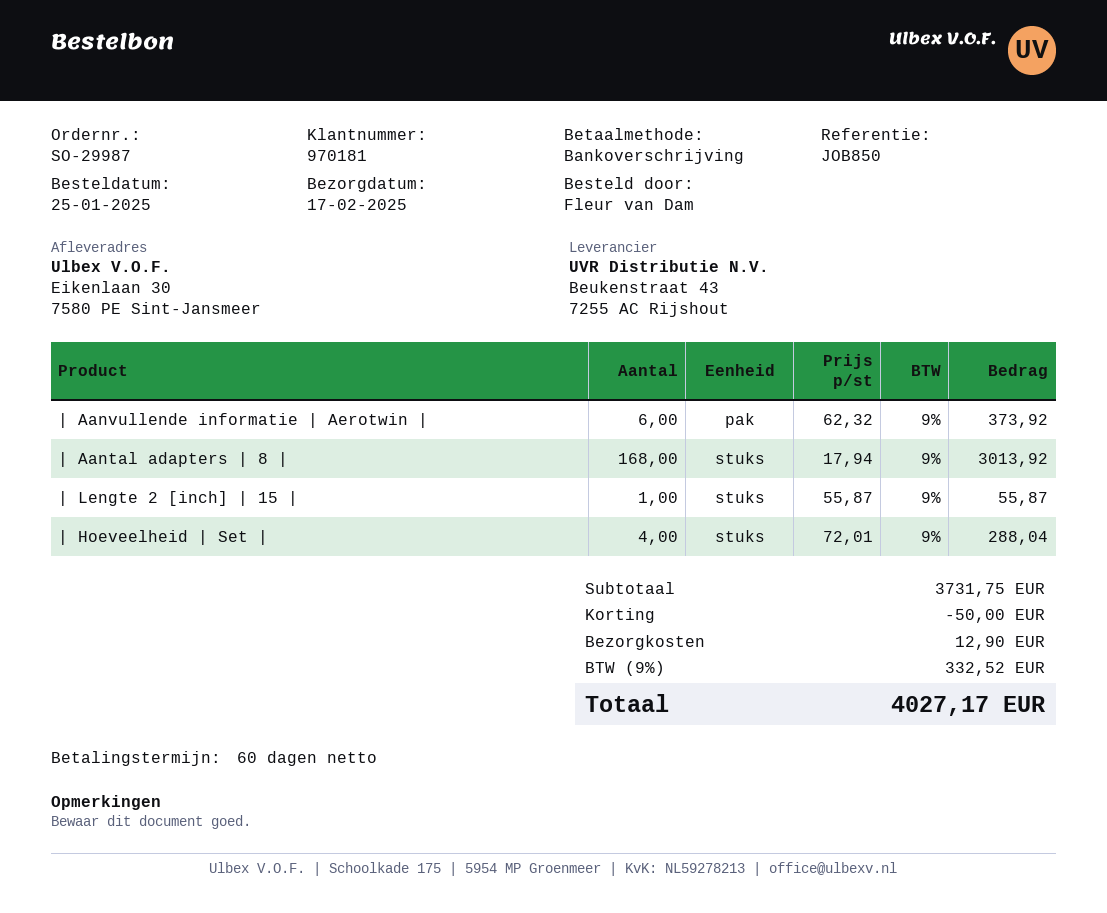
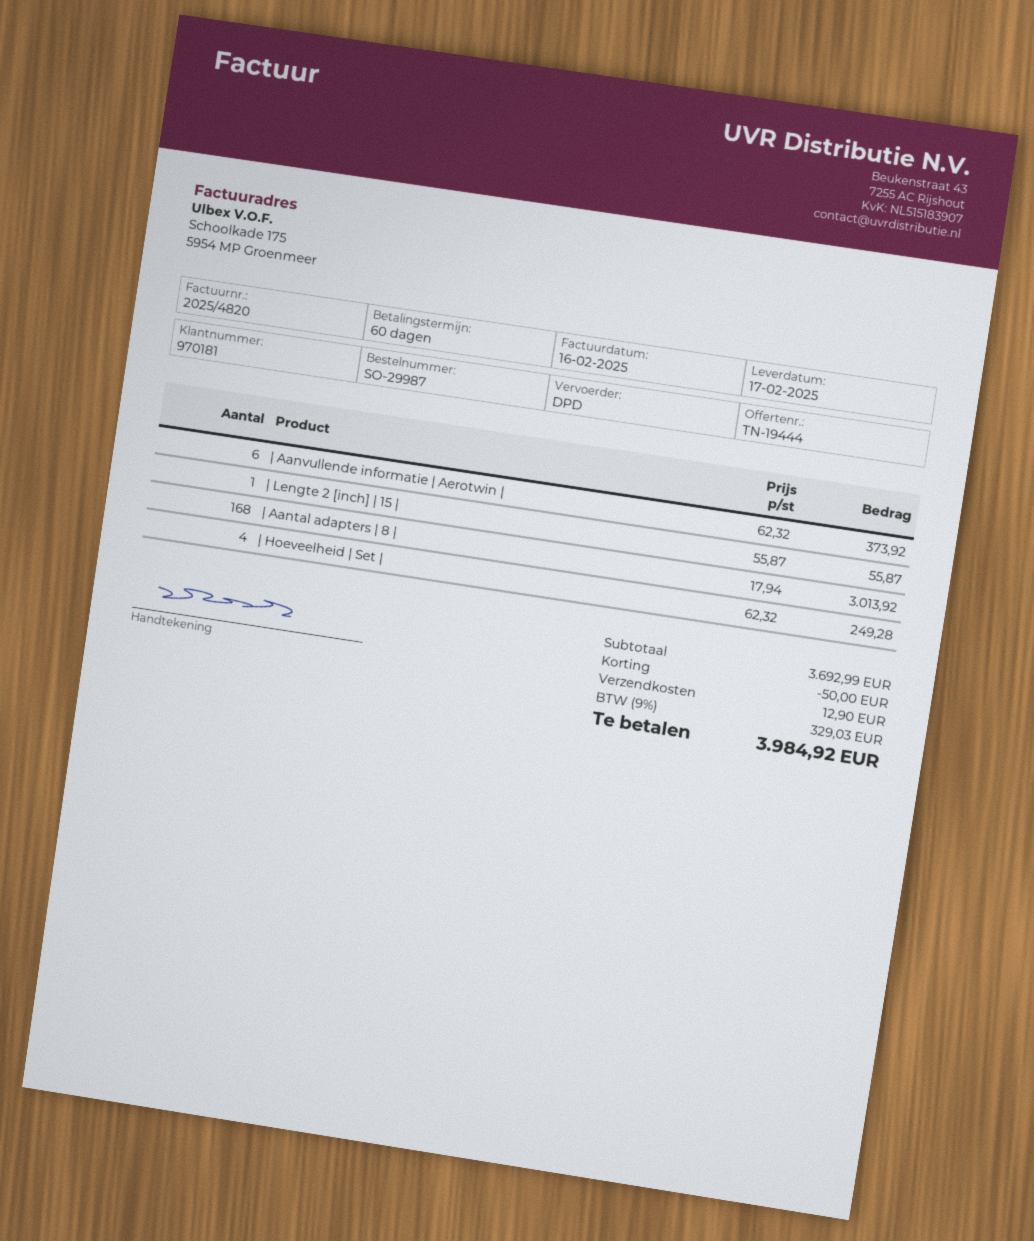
| Hoeveelheid | Set |: 4 x 72.01 = 288.04 -> 4 x 62.32 = 249.28
subtotal: 3731.75 -> 3692.99
tax: 9% = 332.52 -> 9% = 329.03
total: 4027.17 -> 3984.92

